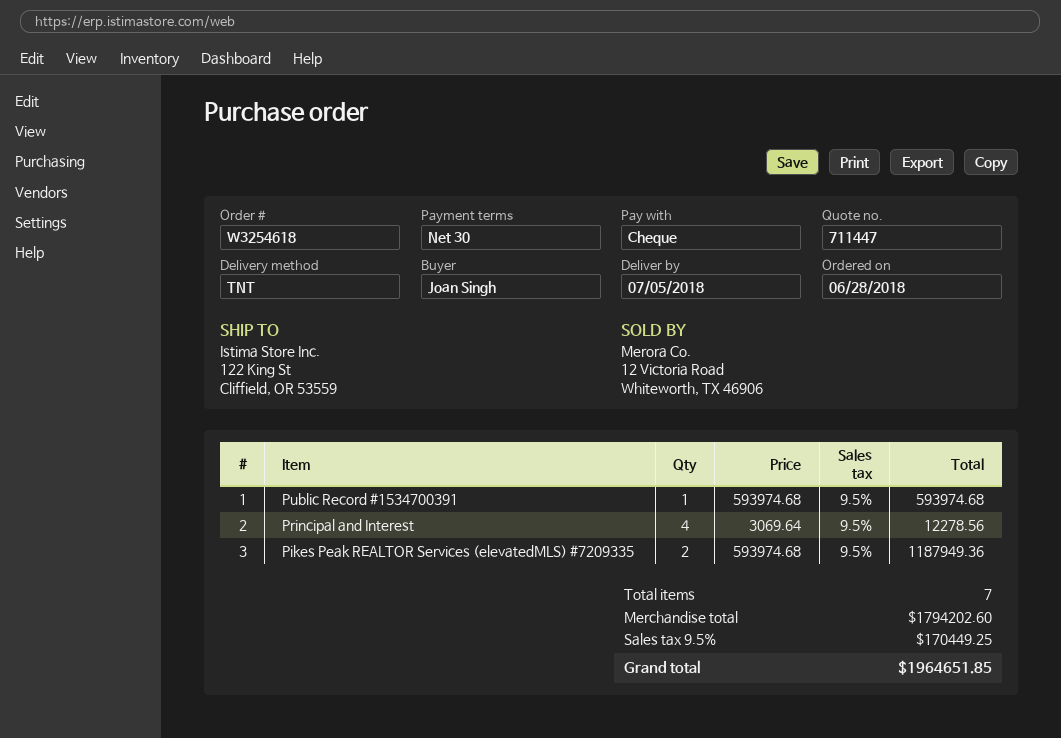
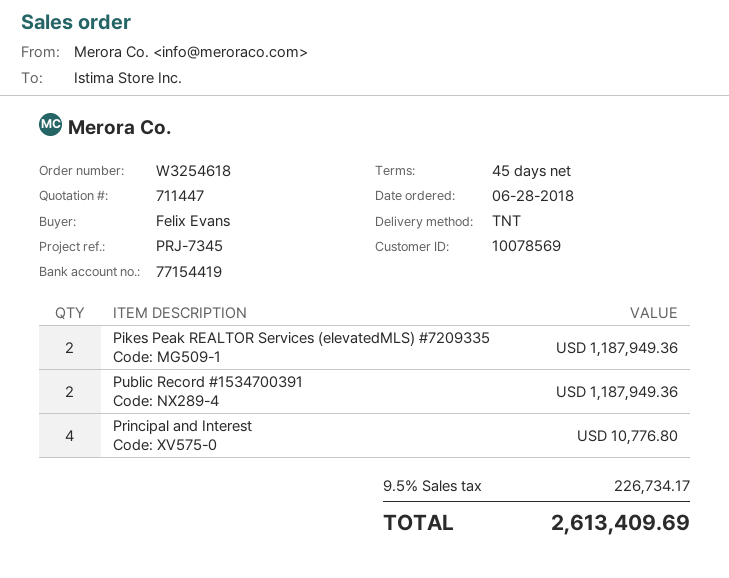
payment terms: 30 days -> 45 days
ordered by: Joan Singh -> Felix Evans
Public Record #1534700391: 1 for 593974.68 -> 2 for 1187949.36
Principal and Interest: 4 for 12278.56 -> 4 for 10776.80
tax: 9.5% = 170449.25 -> 9.5% = 226734.17
total: 1964651.85 -> 2613409.69

